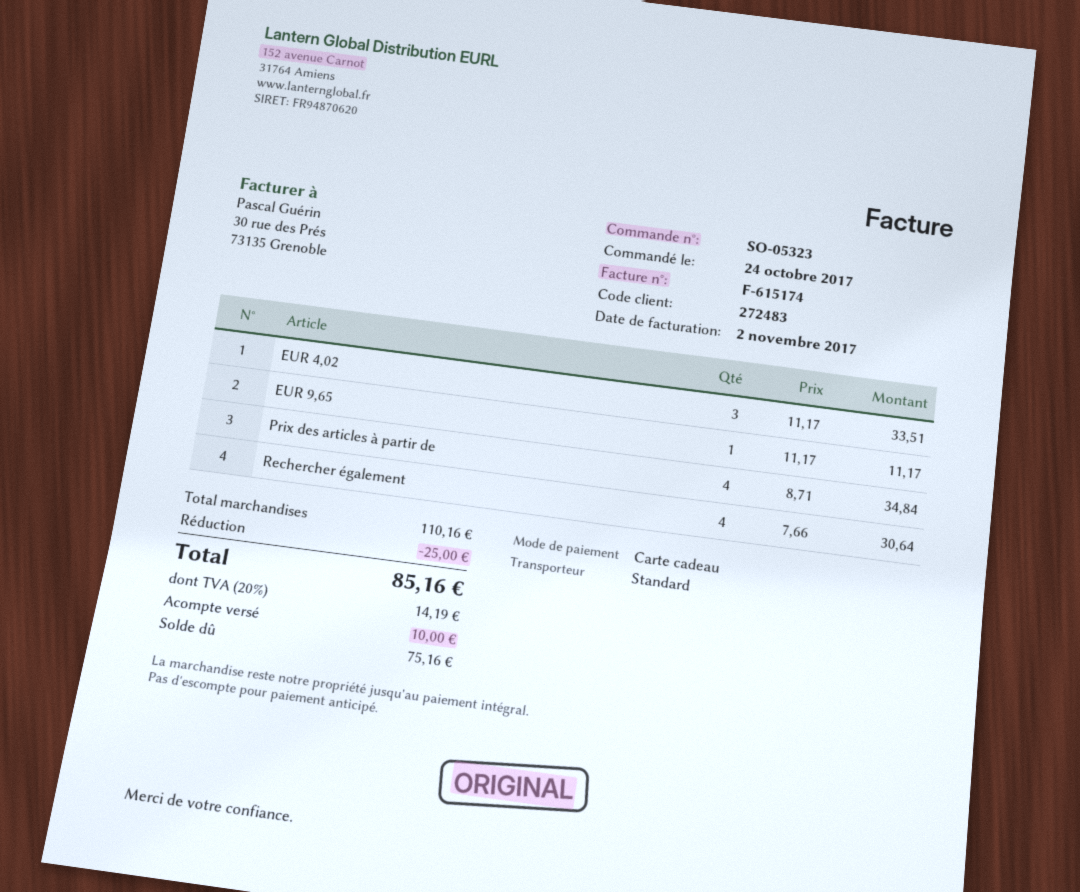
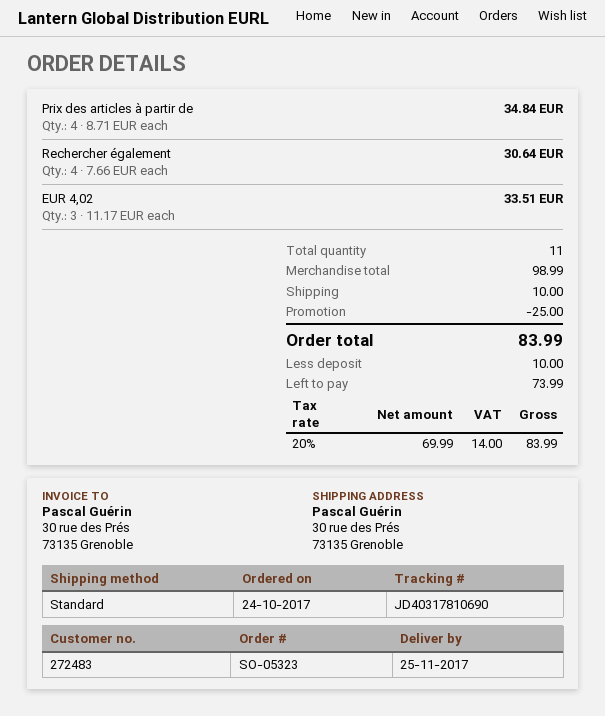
EUR 9,65: 1 x 11.17 = 11.17 -> none
subtotal: 110.16 -> 98.99
shipping: none -> 10.00
tax: 20% = 14.19 -> 20% = 14.00
total: 85.16 -> 83.99
balance: 75.16 -> 73.99

